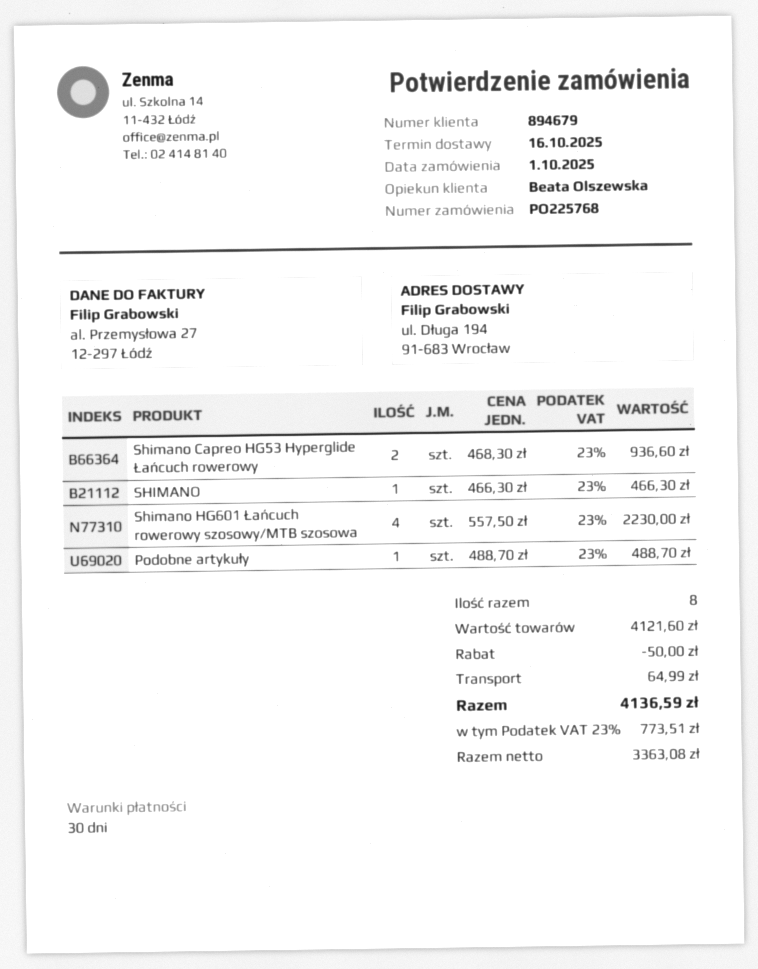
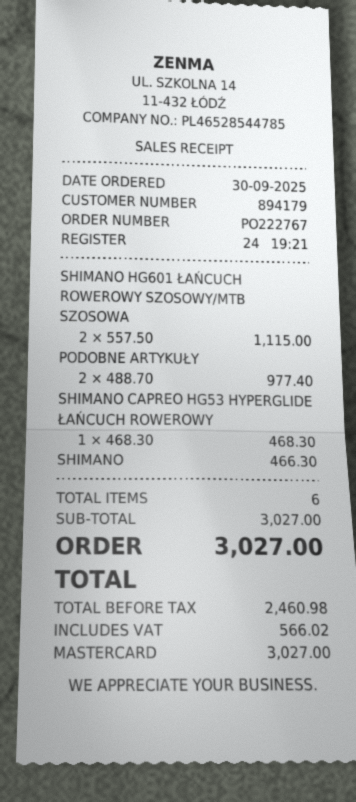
order number: PO225768 -> PO222767
order date: 2025-10-01 -> 2025-09-30
customer number: 894679 -> 894179
Shimano Capreo HG53 Hyperglide Łańcuch rowerowy: 2 x 468.30 = 936.60 -> 1 x 468.30 = 468.30
Shimano HG601 Łańcuch rowerowy szosowy/MTB szosowa: 4 x 557.50 = 2230.00 -> 2 x 557.50 = 1115.00
Podobne artykuły: 1 x 488.70 = 488.70 -> 2 x 488.70 = 977.40
total quantity: 8 -> 6
subtotal: 4121.60 -> 3027.00
discount: 50.00 -> none
shipping: 64.99 -> none
net: 3363.08 -> 2460.98
tax: 773.51 -> 566.02
total: 4136.59 -> 3027.00

